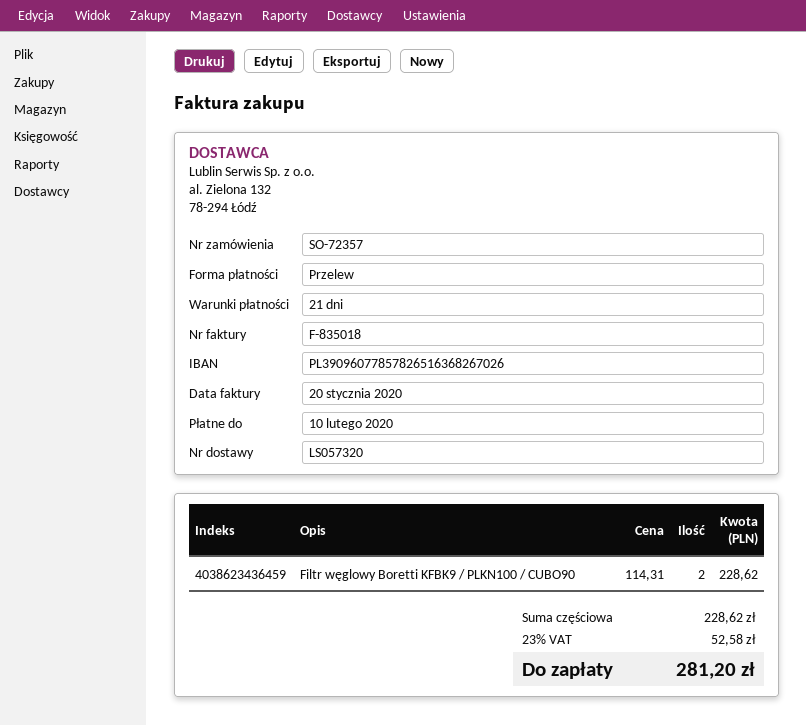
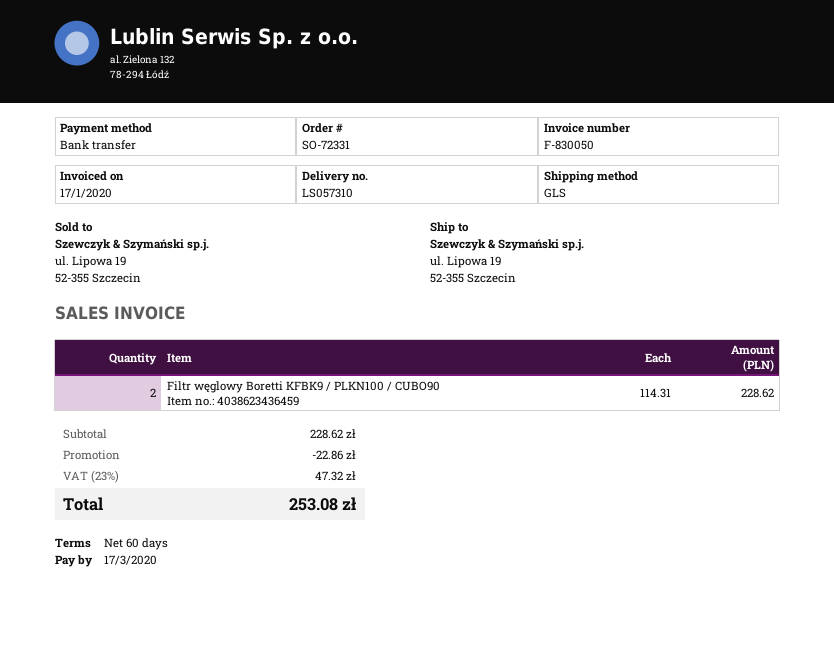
order number: SO-72357 -> SO-72331
delivery note number: LS057320 -> LS057310
invoice number: F-835018 -> F-830050
invoice date: 2020-01-20 -> 2020-01-17
payment terms: 21 days -> 60 days
due date: 2020-02-10 -> 2020-03-17
discount: none -> 22.86
tax: 23% = 52.58 -> 23% = 47.32
total: 281.20 -> 253.08

